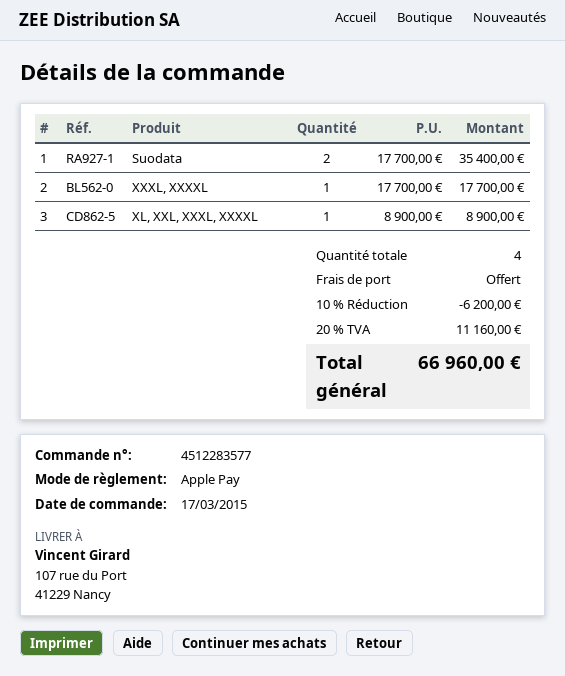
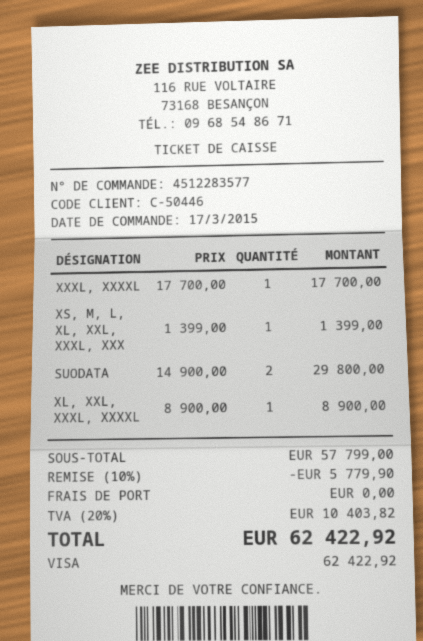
payment method: Apple Pay -> Visa
Suodata: 2 x 17700.00 = 35400.00 -> 2 x 14900.00 = 29800.00
XS, M, L, XL, XXL, XXXL, XXX: none -> 1 x 1399.00 = 1399.00
discount: 10% = 6200.00 -> 10% = 5779.90
tax: 20% = 11160.00 -> 20% = 10403.82
total: 66960.00 -> 62422.92

